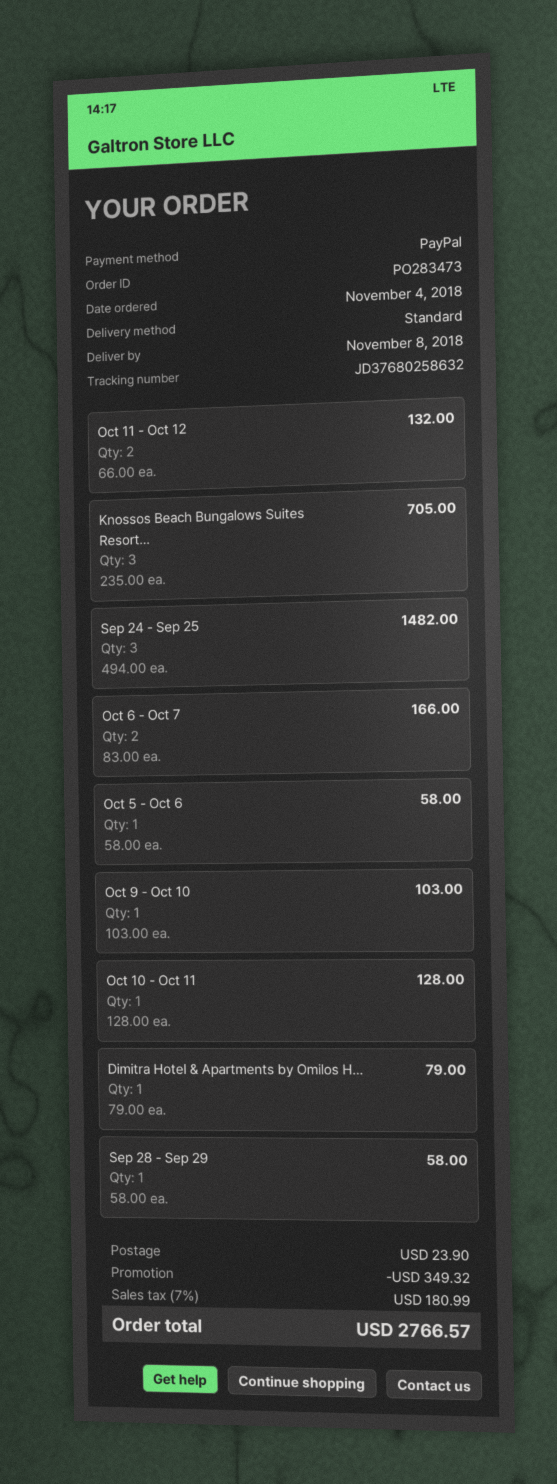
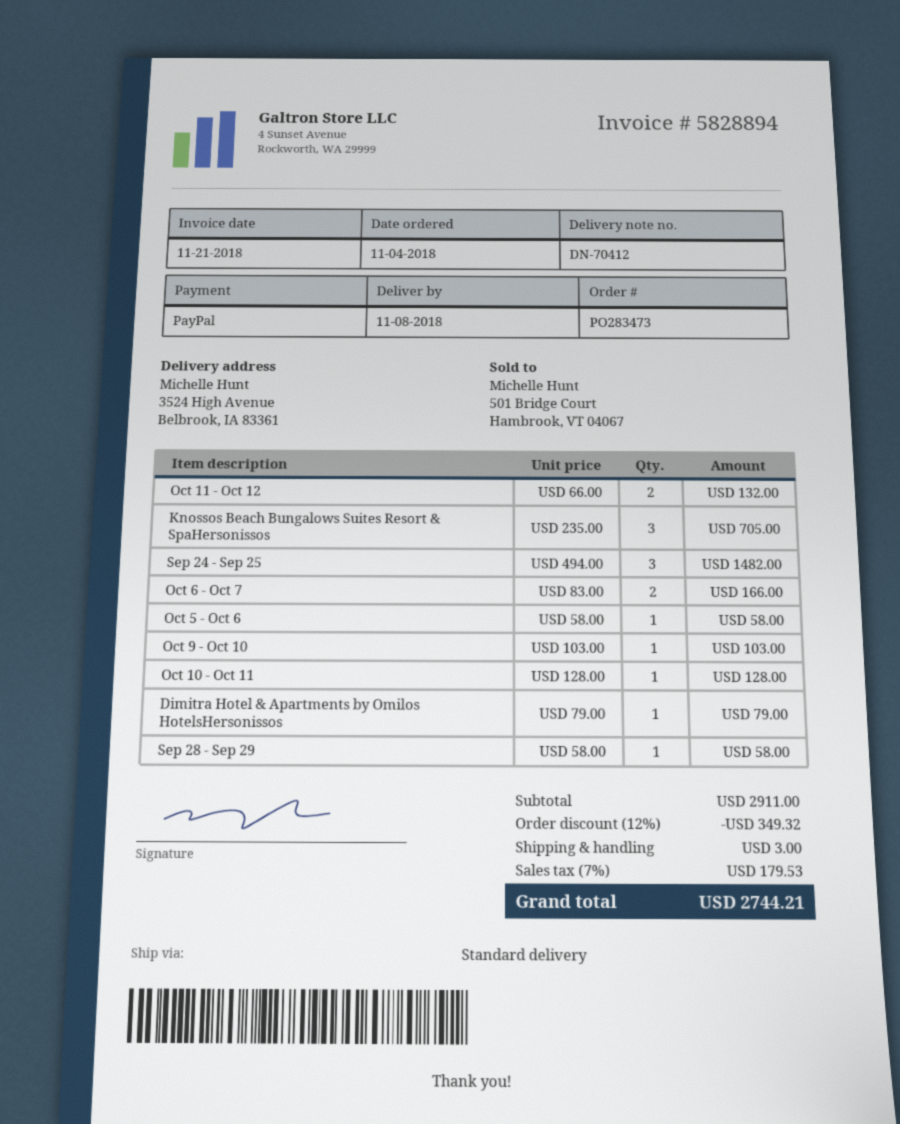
shipping: 23.90 -> 3.00
tax: 7% = 180.99 -> 7% = 179.53
total: 2766.57 -> 2744.21

